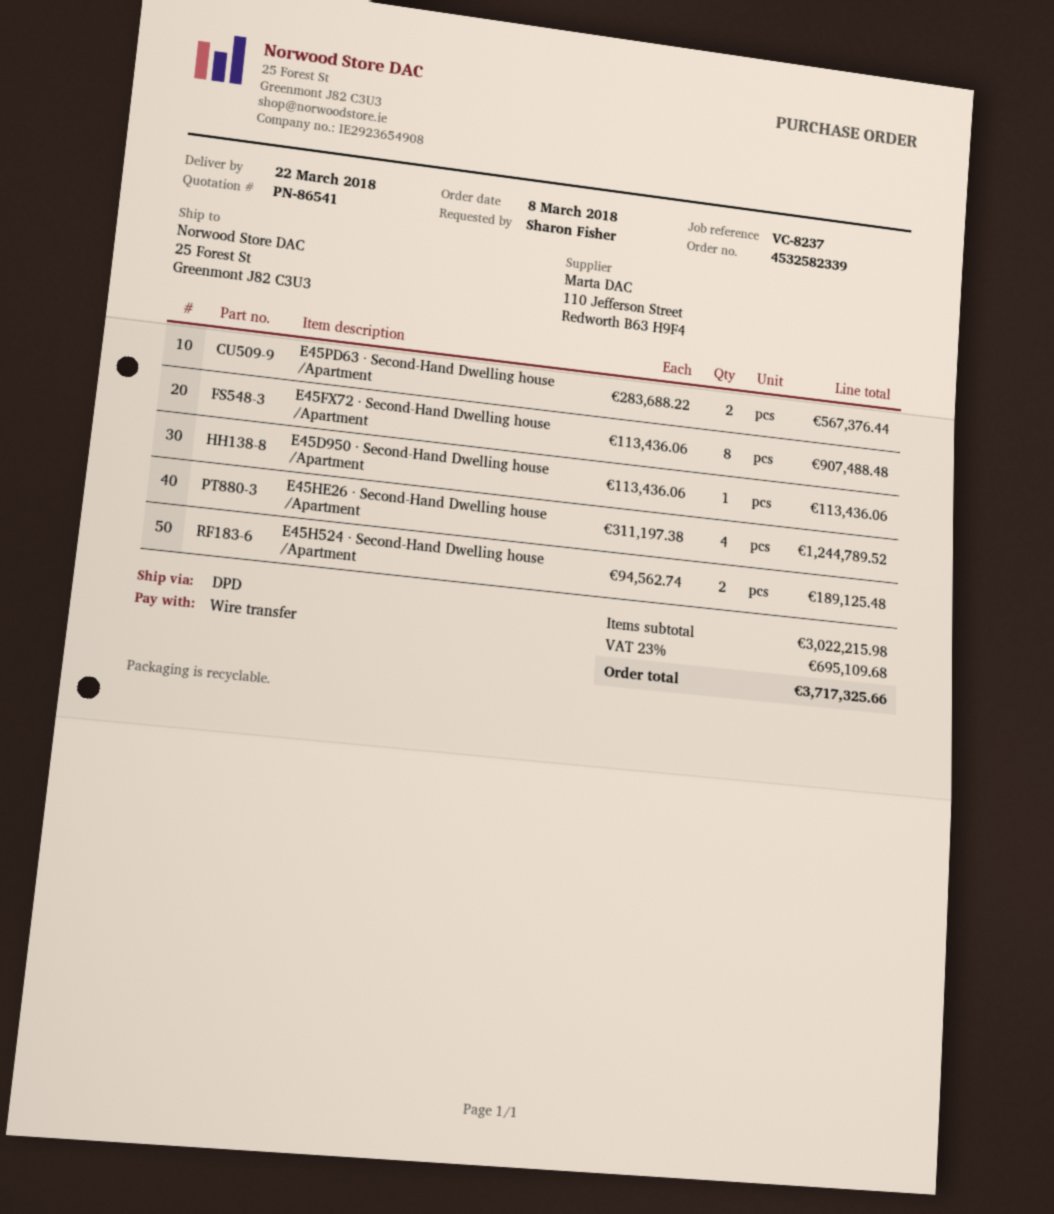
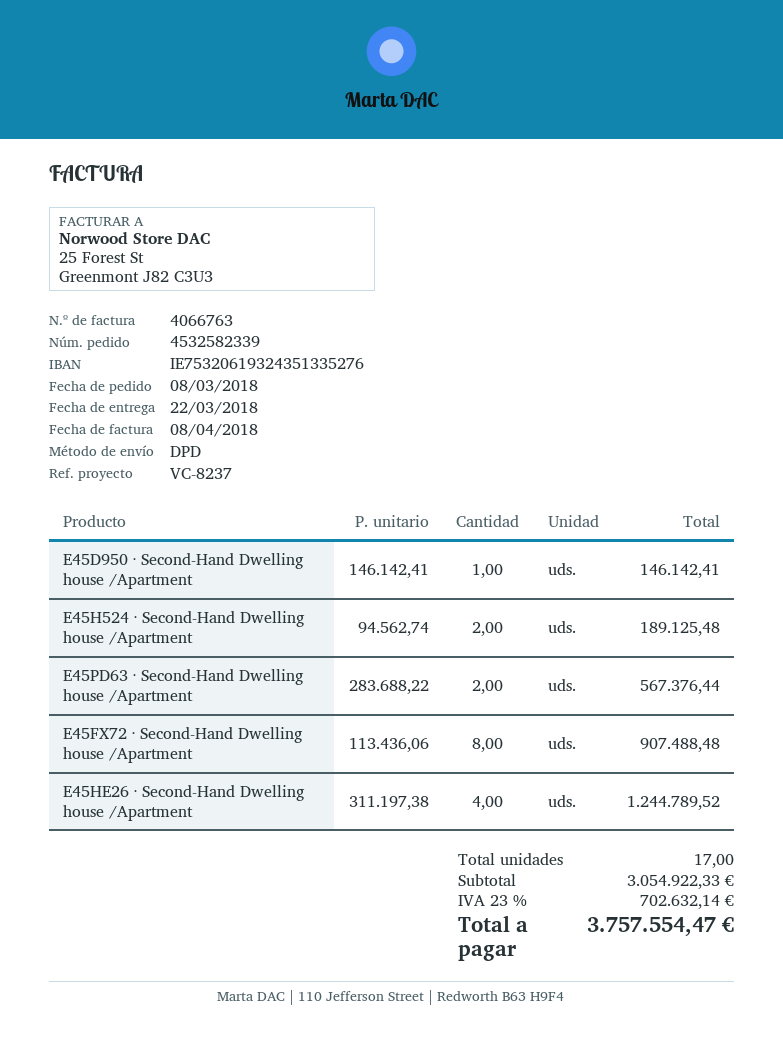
E45D950 · Second-Hand Dwelling house /Apartment: 1 x 113436.06 = 113436.06 -> 1 x 146142.41 = 146142.41
subtotal: 3022215.98 -> 3054922.33
tax: 23% = 695109.68 -> 23% = 702632.14
total: 3717325.66 -> 3757554.47

